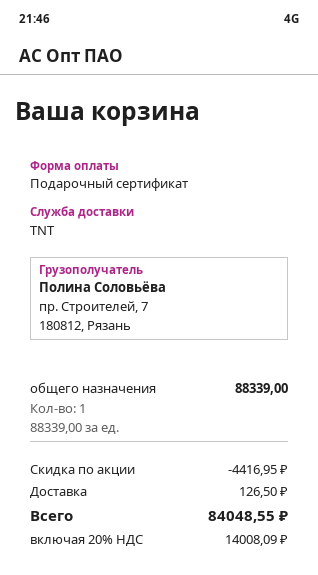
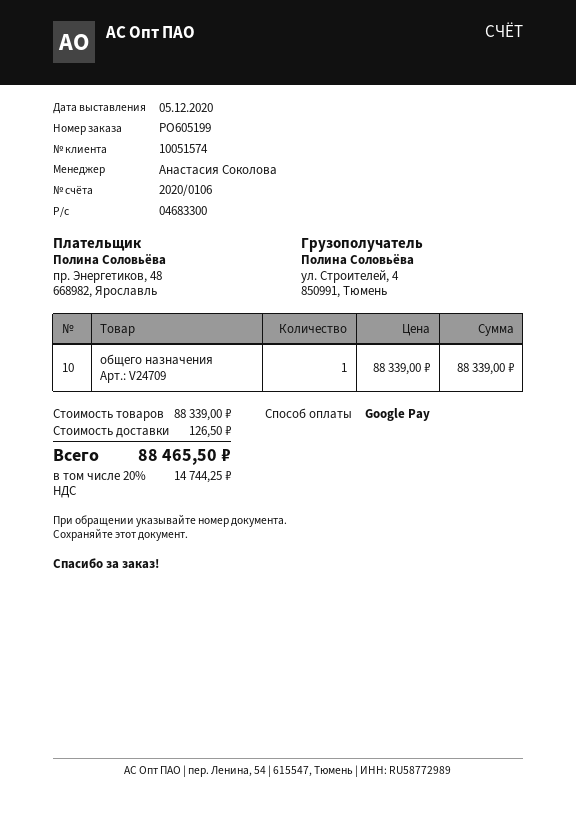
payment method: gift card -> Google Pay
ship to: пр. Строителей, 7, 180812, Рязань -> ул. Строителей, 4, 850991, Тюмень
discount: 4416.95 -> none
tax: 20% = 14008.09 -> 20% = 14744.25
total: 84048.55 -> 88465.50

